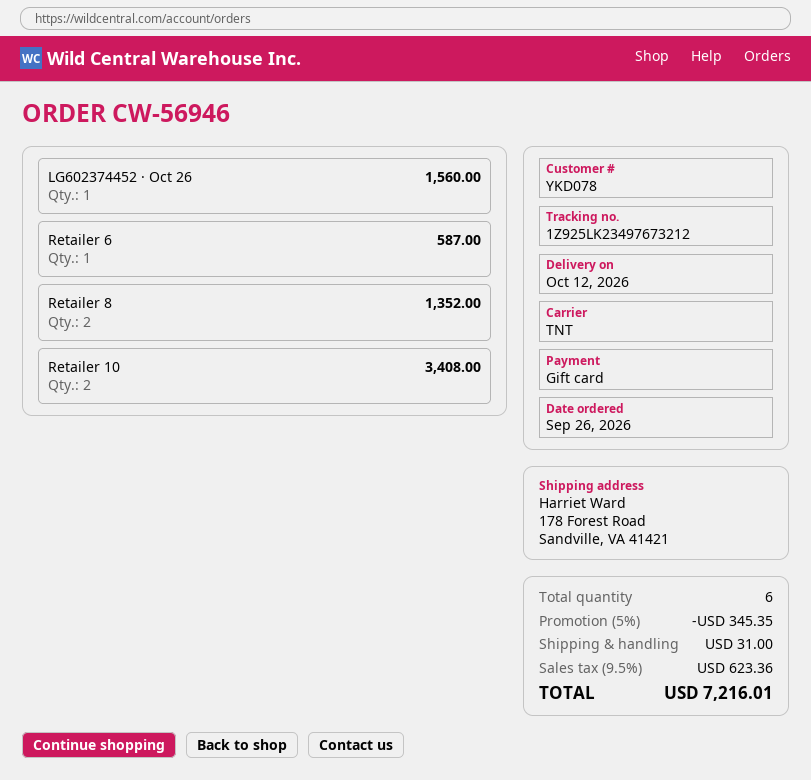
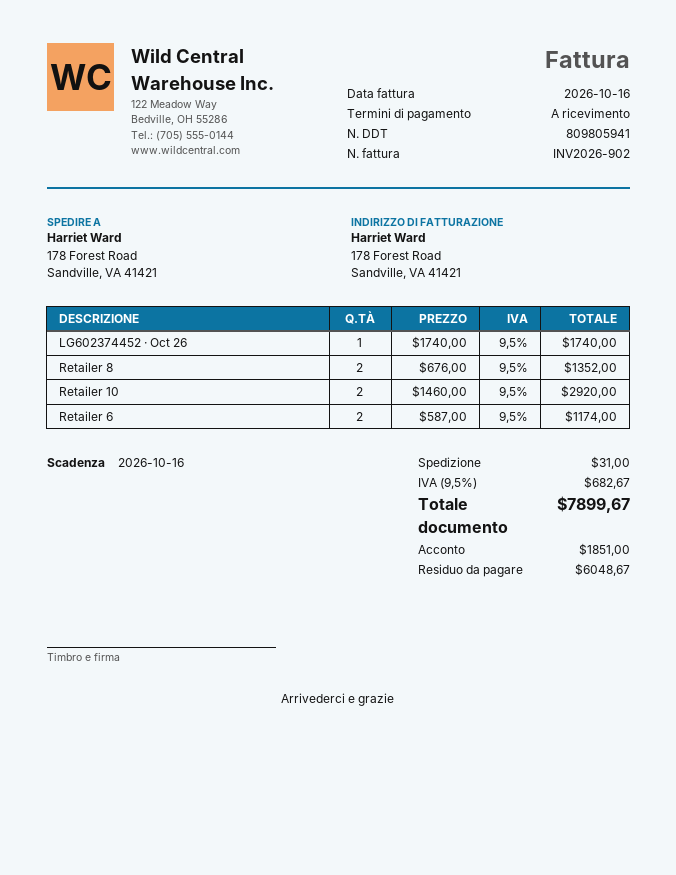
LG602374452 · Oct 26: 1 for 1560.00 -> 1 for 1740.00
Retailer 6: 1 for 587.00 -> 2 for 1174.00
Retailer 10: 2 for 3408.00 -> 2 for 2920.00
discount: 5% = 345.35 -> none
tax: 9.5% = 623.36 -> 9.5% = 682.67
total: 7216.01 -> 7899.67

